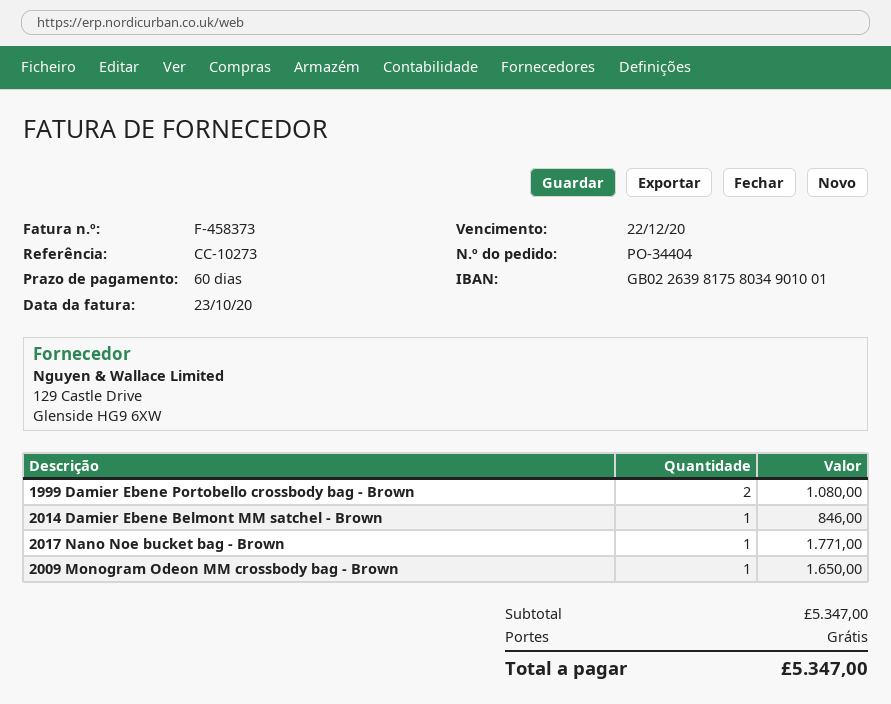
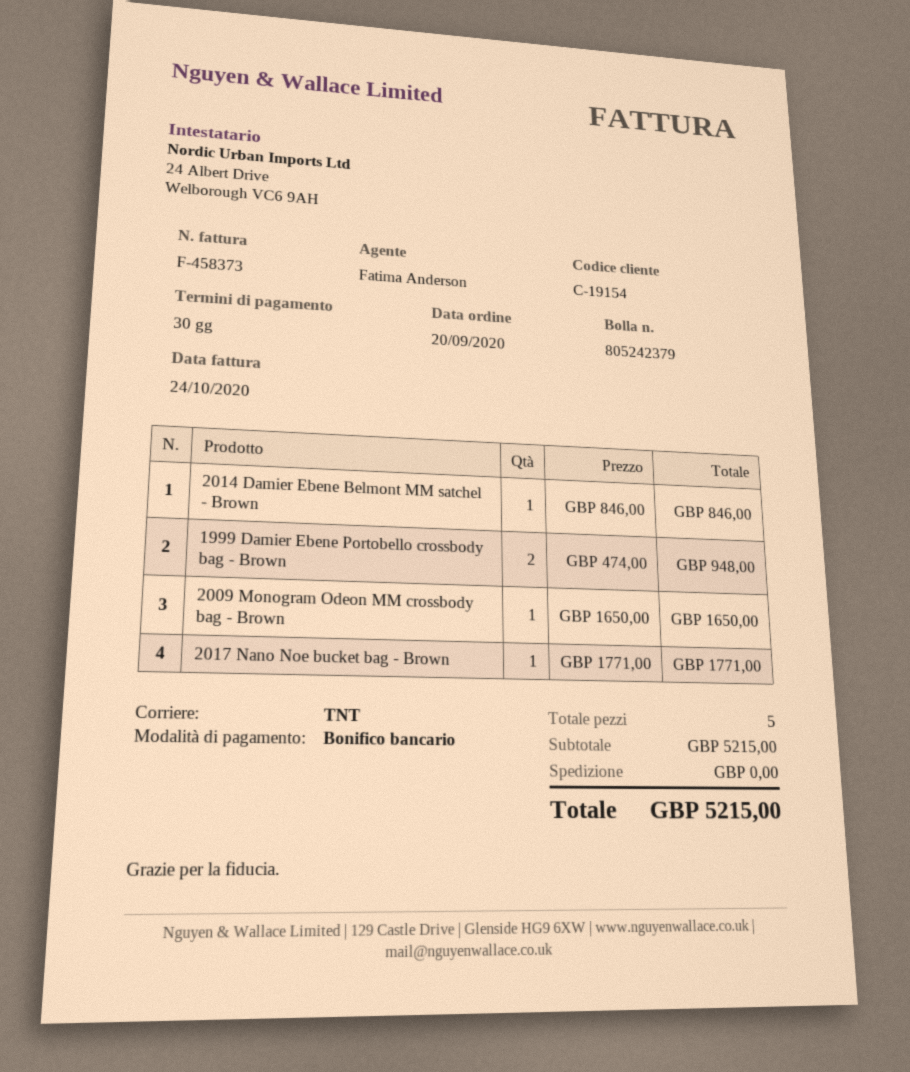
invoice date: 2020-10-23 -> 2020-10-24
payment terms: 60 days -> 30 days
1999 Damier Ebene Portobello crossbody bag - Brown: 2 for 1080.00 -> 2 for 948.00
subtotal: 5347.00 -> 5215.00
total: 5347.00 -> 5215.00

